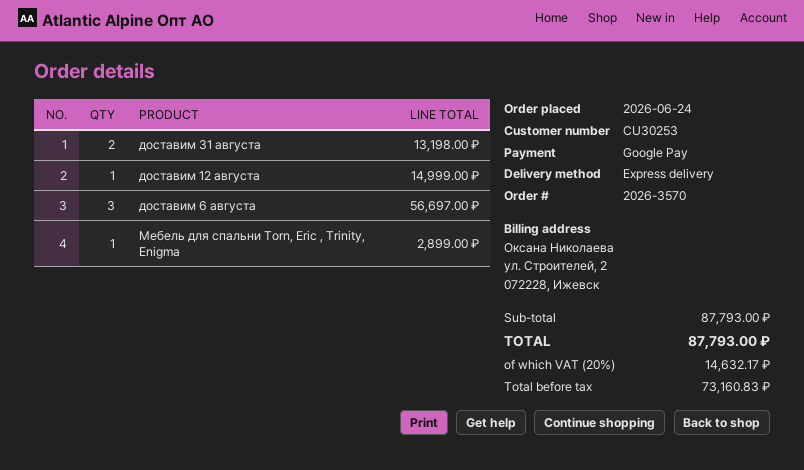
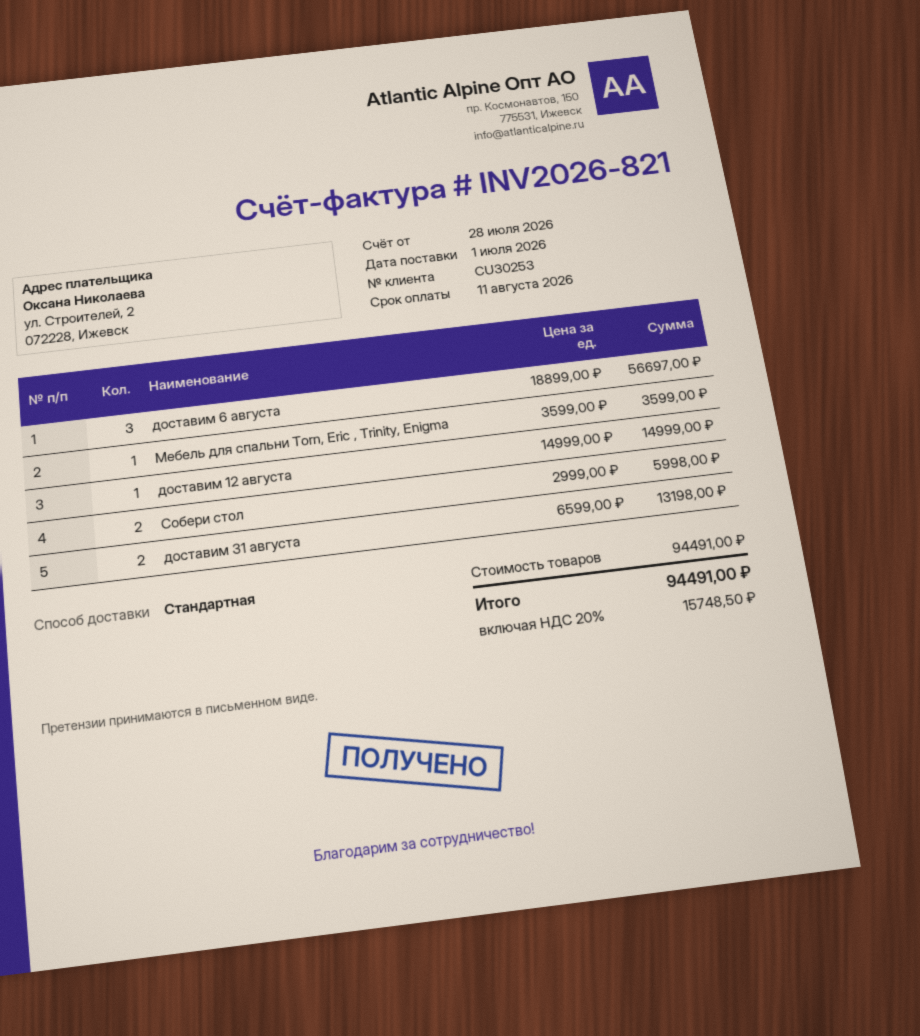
shipping method: express -> standard
Мебель для спальни Torn, Eric , Trinity, Enigma: 1 for 2899.00 -> 1 for 3599.00
Собери стол: none -> 2 for 5998.00
subtotal: 87793.00 -> 94491.00
tax: 20% = 14632.17 -> 20% = 15748.50
total: 87793.00 -> 94491.00

